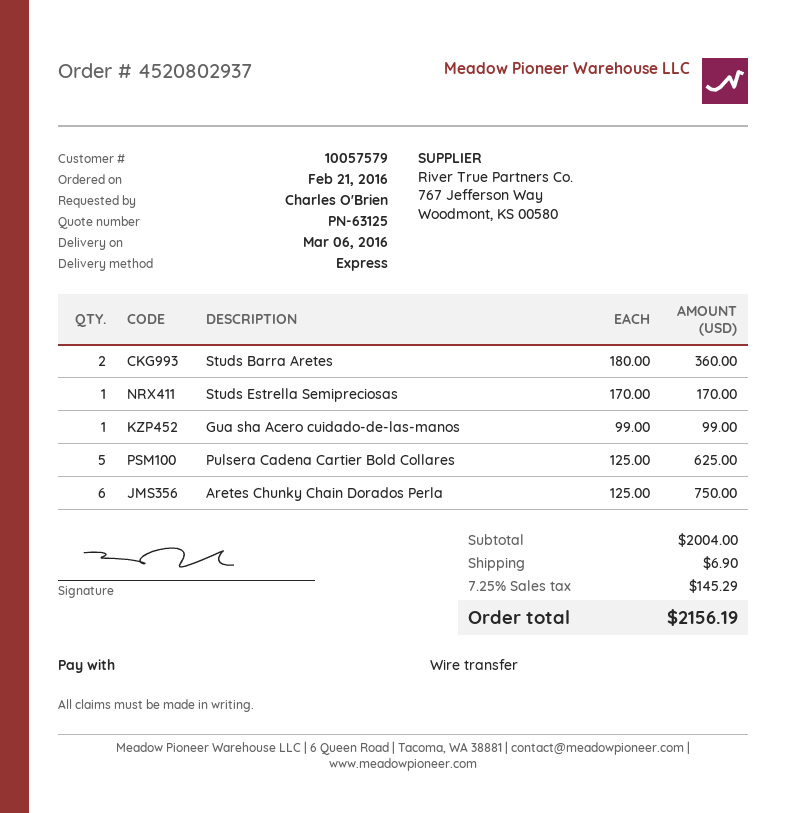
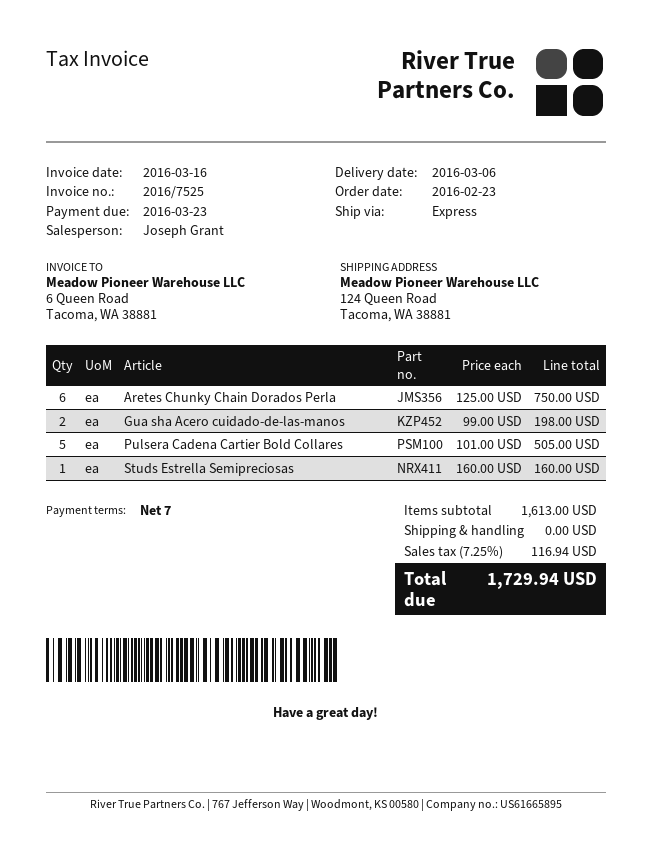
order date: 2016-02-21 -> 2016-02-23
Studs Barra Aretes: 2 x 180.00 = 360.00 -> none
Studs Estrella Semipreciosas: 1 x 170.00 = 170.00 -> 1 x 160.00 = 160.00
Gua sha Acero cuidado-de-las-manos: 1 x 99.00 = 99.00 -> 2 x 99.00 = 198.00
Pulsera Cadena Cartier Bold Collares: 5 x 125.00 = 625.00 -> 5 x 101.00 = 505.00
subtotal: 2004.00 -> 1613.00
shipping: 6.90 -> 0.00
tax: 7.25% = 145.29 -> 7.25% = 116.94
total: 2156.19 -> 1729.94

